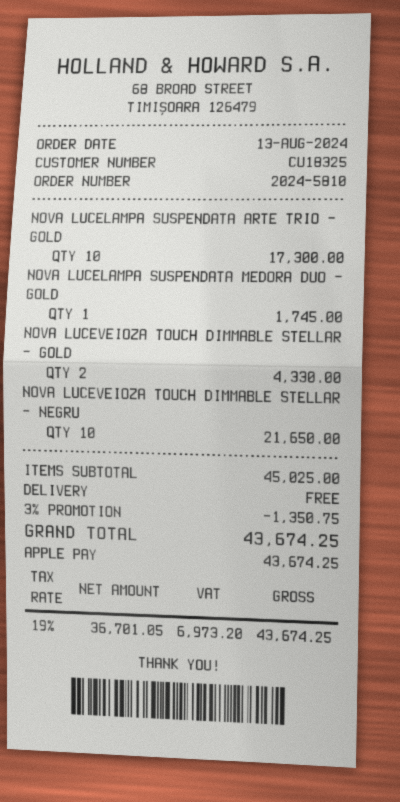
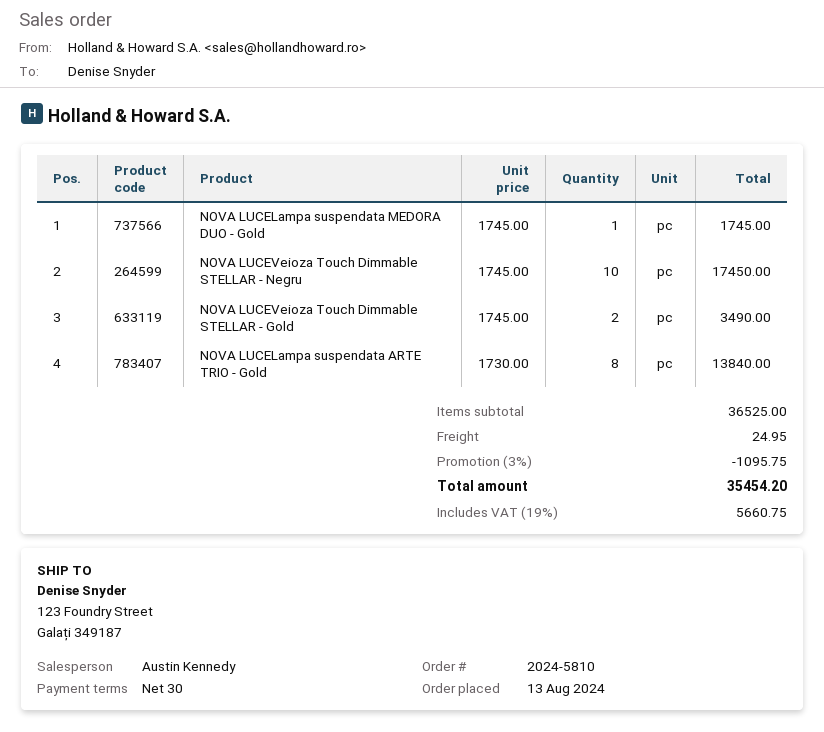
NOVA LUCELAMPA SUSPENDATA ARTE TRIO - GOLD: 10 for 17300.00 -> 8 for 13840.00
NOVA LUCEVEIOZA TOUCH DIMMABLE STELLAR - GOLD: 2 for 4330.00 -> 2 for 3490.00
NOVA LUCEVEIOZA TOUCH DIMMABLE STELLAR - NEGRU: 10 for 21650.00 -> 10 for 17450.00
subtotal: 45025.00 -> 36525.00
discount: 3% = 1350.75 -> 3% = 1095.75
shipping: 0.00 -> 24.95
tax: 19% = 6973.20 -> 19% = 5660.75
total: 43674.25 -> 35454.20

